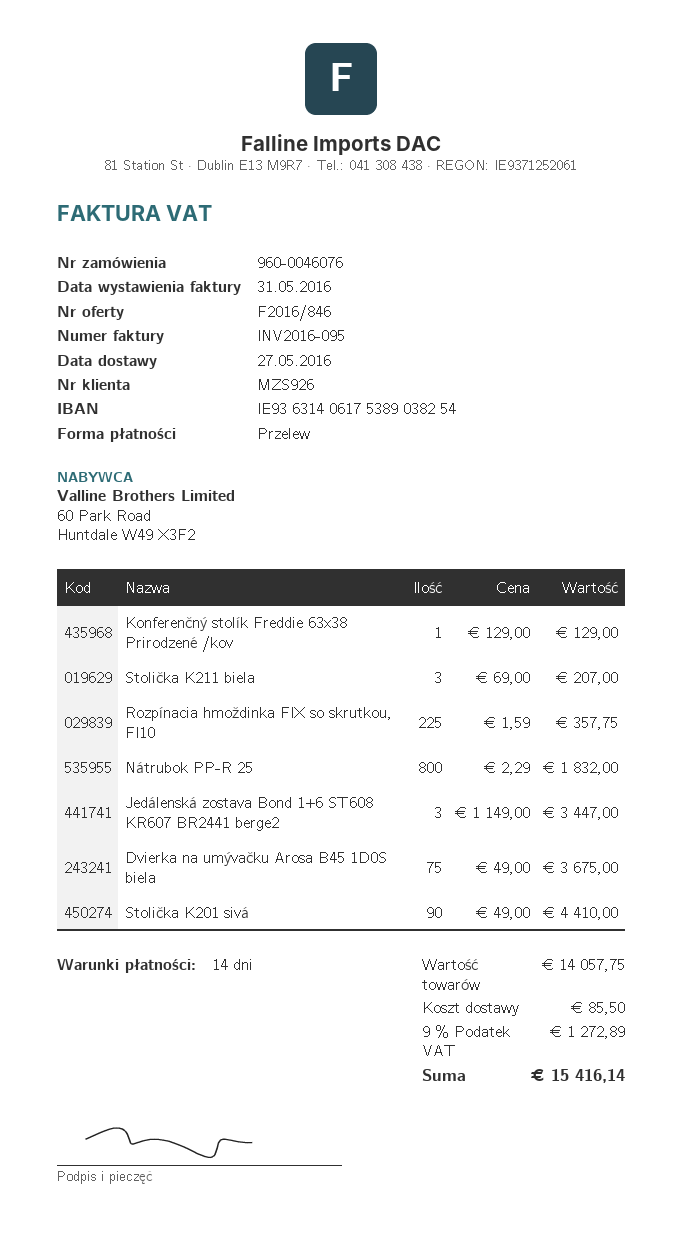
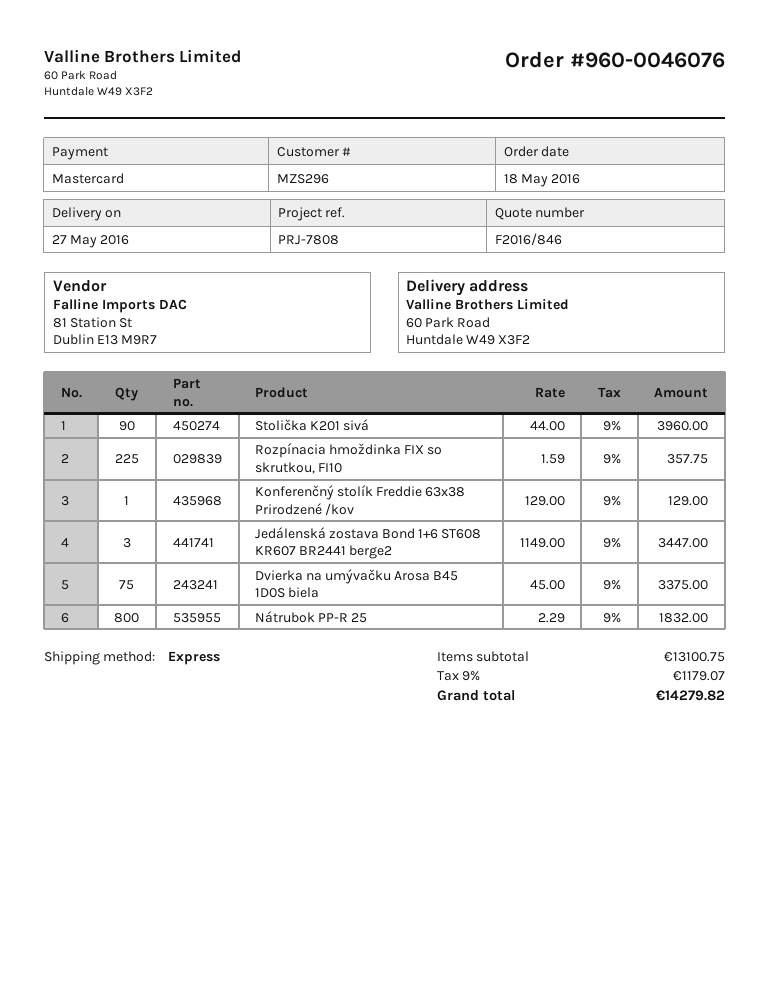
customer number: MZS926 -> MZS296
payment method: bank transfer -> Mastercard
Stolička K211 biela: 3 x 69.00 = 207.00 -> none
Dvierka na umývačku Arosa B45 1D0S biela: 75 x 49.00 = 3675.00 -> 75 x 45.00 = 3375.00
Stolička K201 sivá: 90 x 49.00 = 4410.00 -> 90 x 44.00 = 3960.00
subtotal: 14057.75 -> 13100.75
shipping: 85.50 -> none
tax: 9% = 1272.89 -> 9% = 1179.07
total: 15416.14 -> 14279.82

